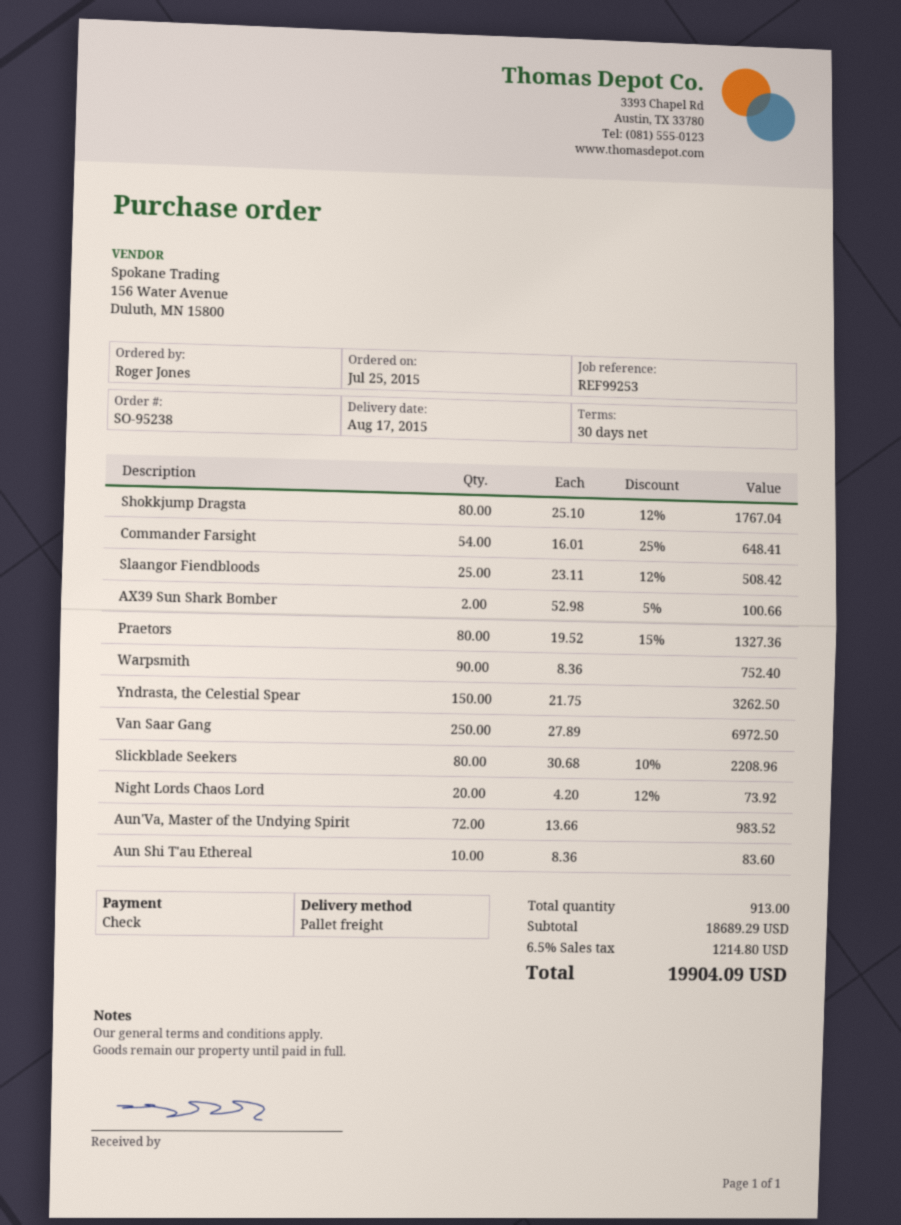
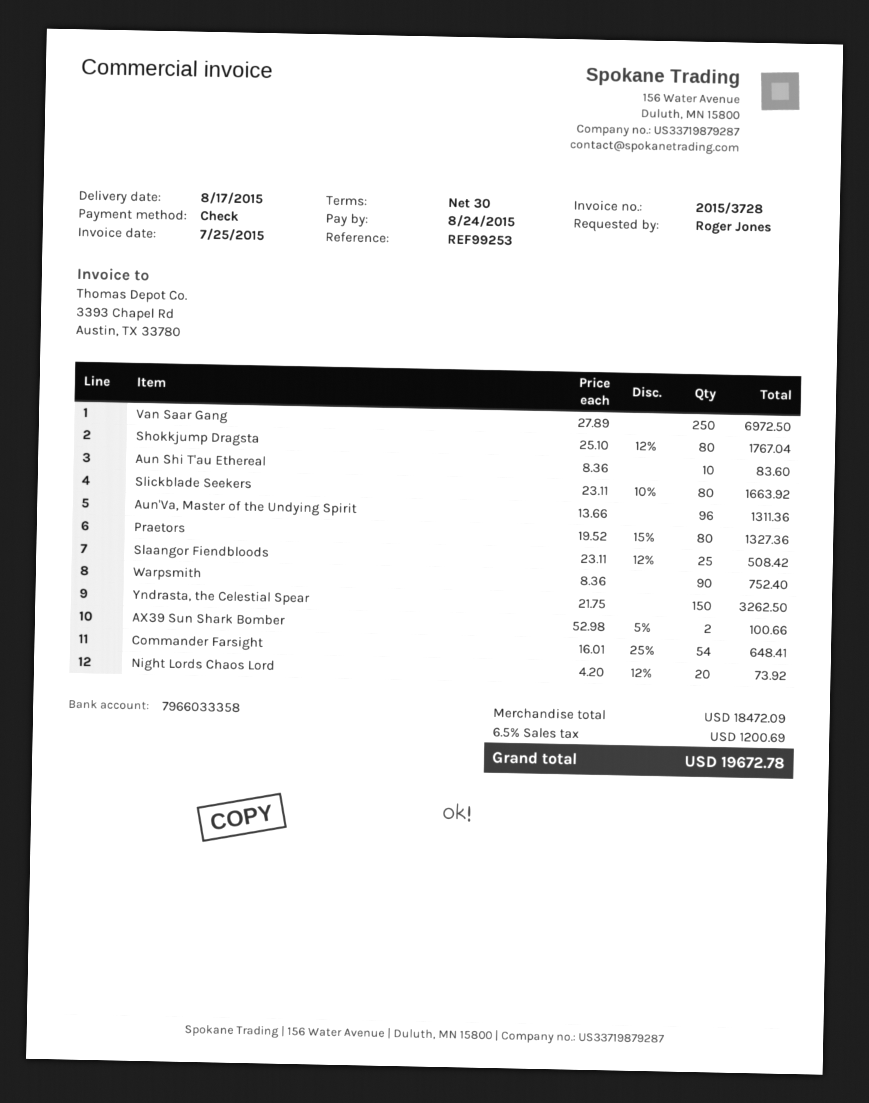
Slickblade Seekers: 80 x 30.68 - 10% = 2208.96 -> 80 x 23.11 - 10% = 1663.92
Aun'Va, Master of the Undying Spirit: 72 x 13.66 = 983.52 -> 96 x 13.66 = 1311.36
subtotal: 18689.29 -> 18472.09
tax: 6.5% = 1214.80 -> 6.5% = 1200.69
total: 19904.09 -> 19672.78

